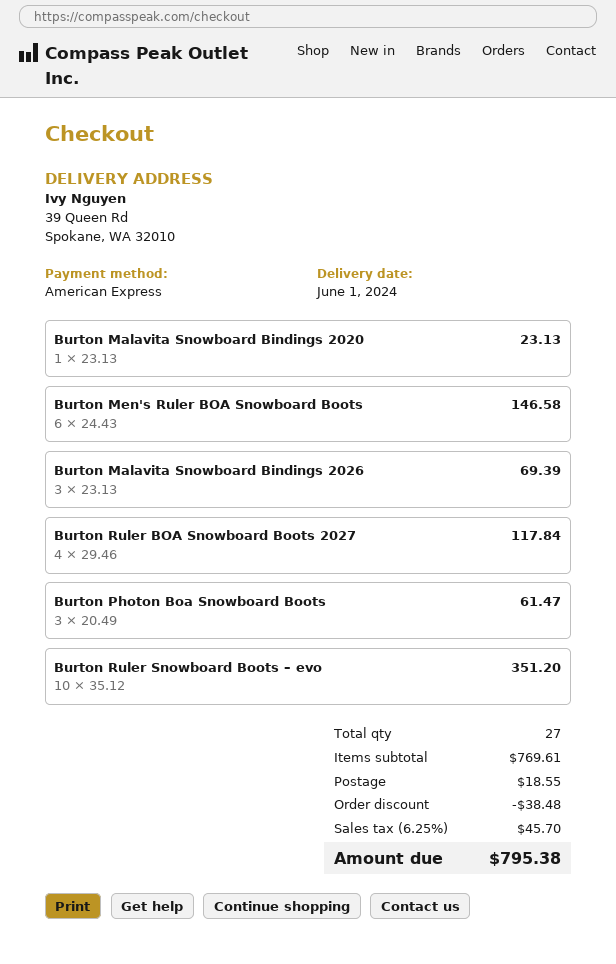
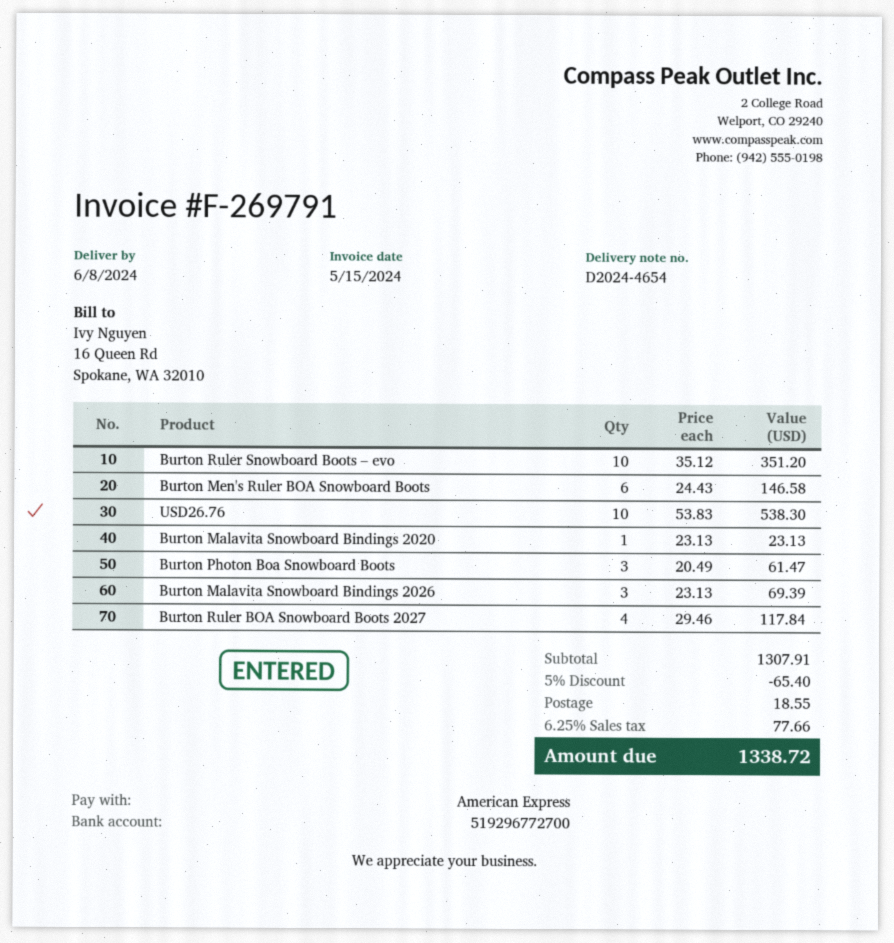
delivery date: 2024-06-01 -> 2024-06-08
USD26.76: none -> 10 x 53.83 = 538.30
subtotal: 769.61 -> 1307.91
discount: 38.48 -> 65.40
tax: 6.25% = 45.70 -> 6.25% = 77.66
total: 795.38 -> 1338.72

